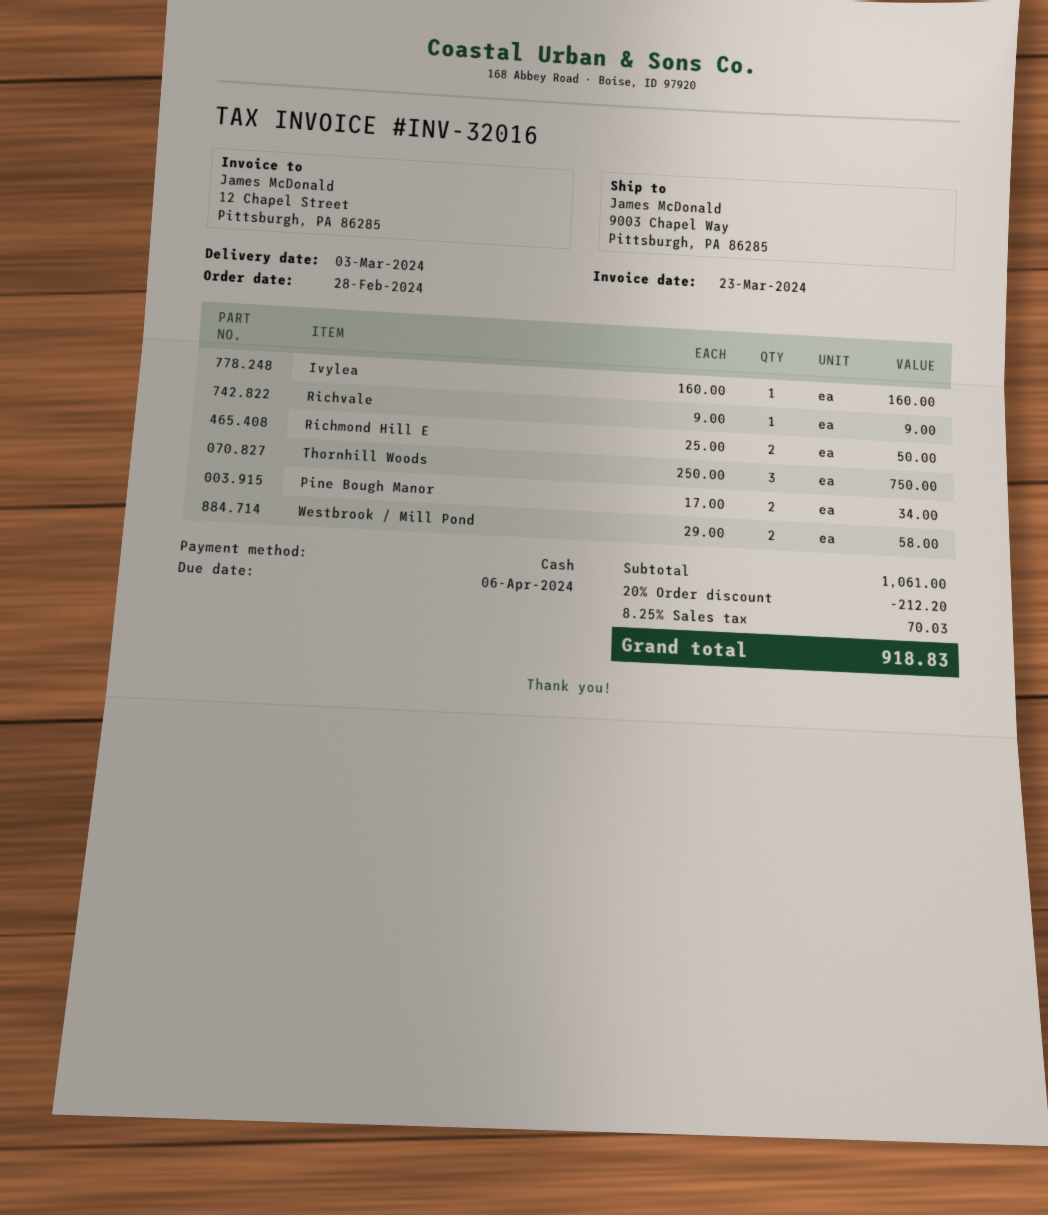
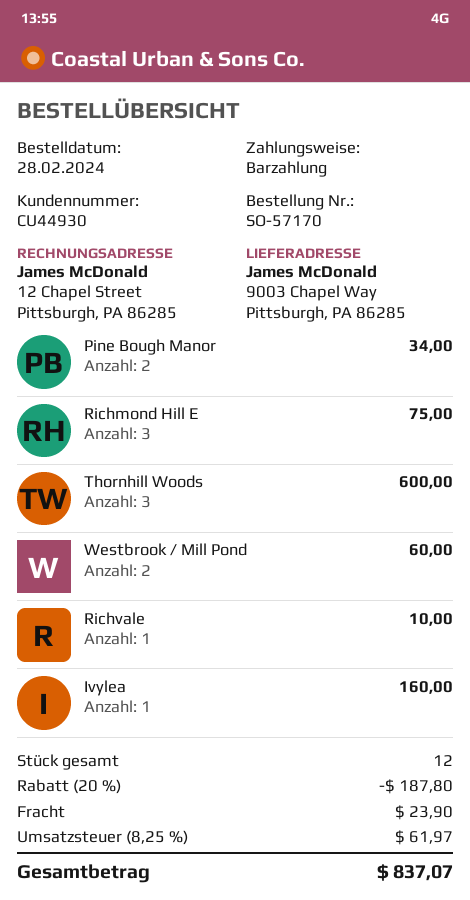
Richvale: 1 for 9.00 -> 1 for 10.00
Richmond Hill E: 2 for 50.00 -> 3 for 75.00
Thornhill Woods: 3 for 750.00 -> 3 for 600.00
Westbrook / Mill Pond: 2 for 58.00 -> 2 for 60.00
discount: 20% = 212.20 -> 20% = 187.80
shipping: none -> 23.90
tax: 8.25% = 70.03 -> 8.25% = 61.97
total: 918.83 -> 837.07

